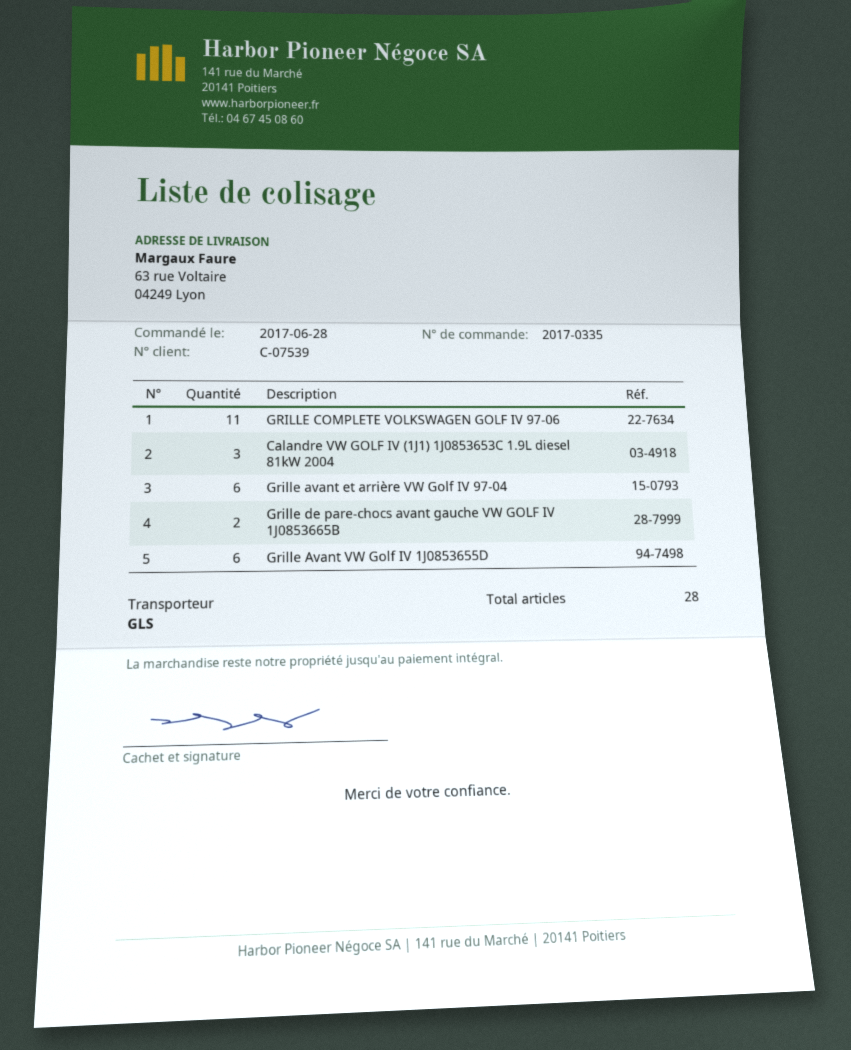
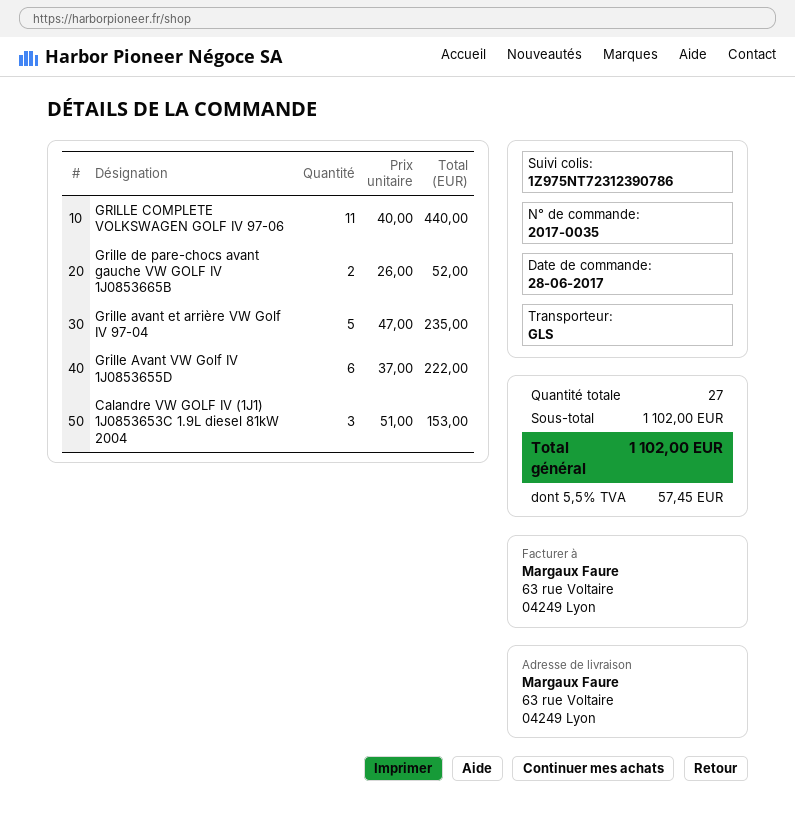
order number: 2017-0335 -> 2017-0035
Grille avant et arrière VW Golf IV 97-04: 6 -> 5
total quantity: 28 -> 27

